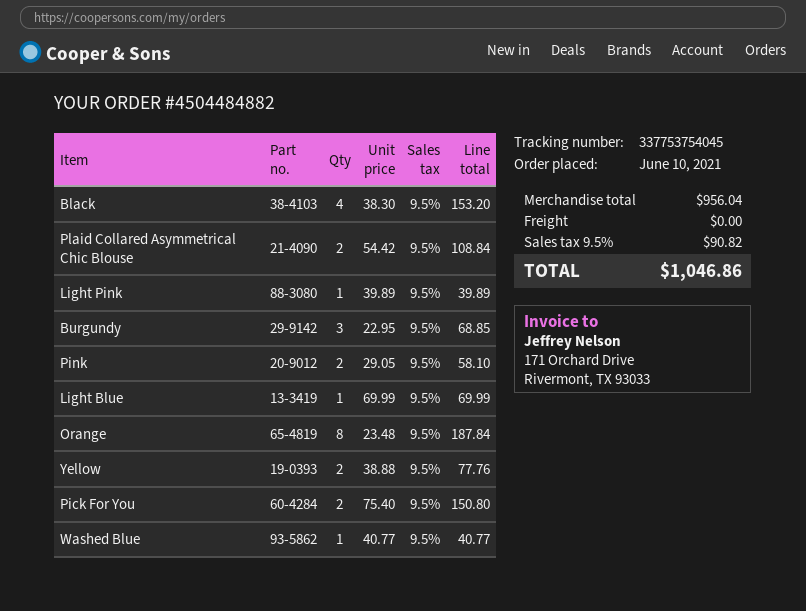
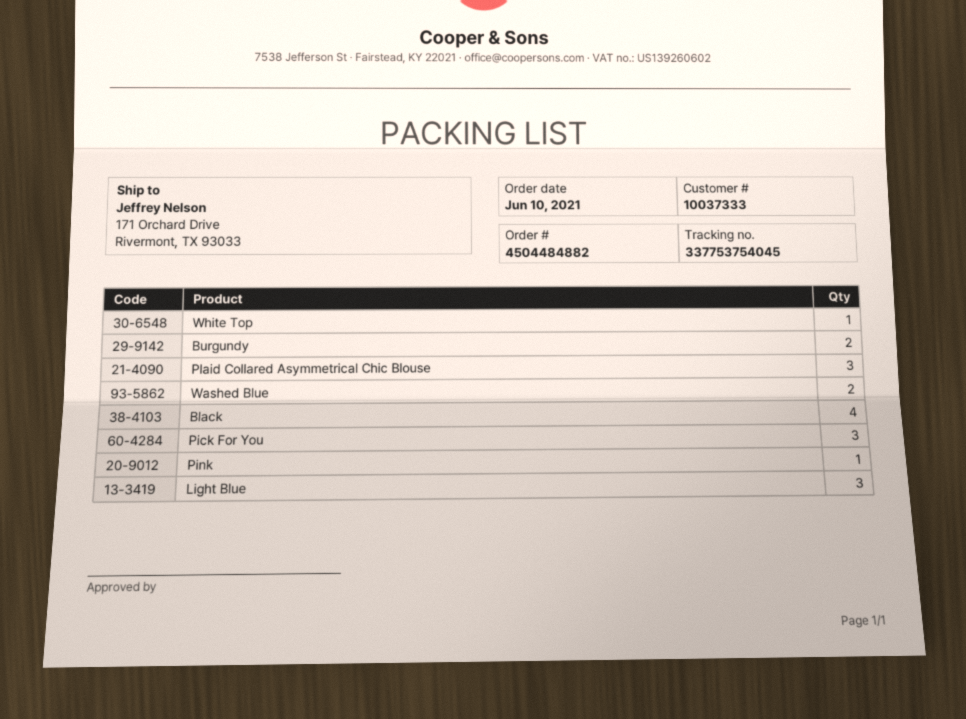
Plaid Collared Asymmetrical Chic Blouse: 2 -> 3
Light Pink: 1 -> none
Burgundy: 3 -> 2
Pink: 2 -> 1
Light Blue: 1 -> 3
Orange: 8 -> none
Yellow: 2 -> none
Pick For You: 2 -> 3
Washed Blue: 1 -> 2
White Top: none -> 1

